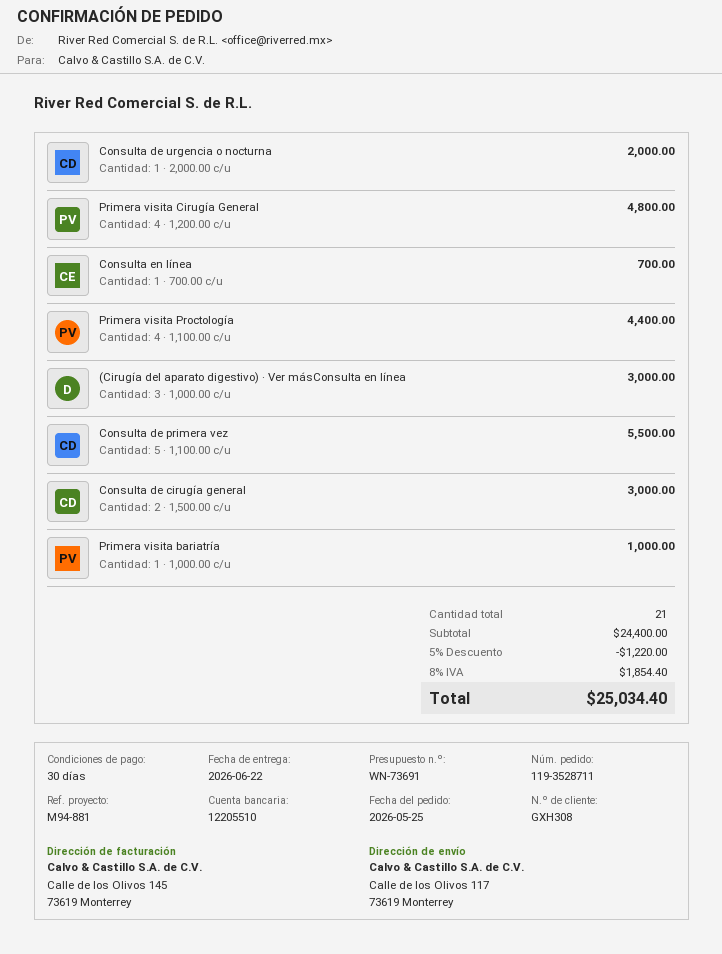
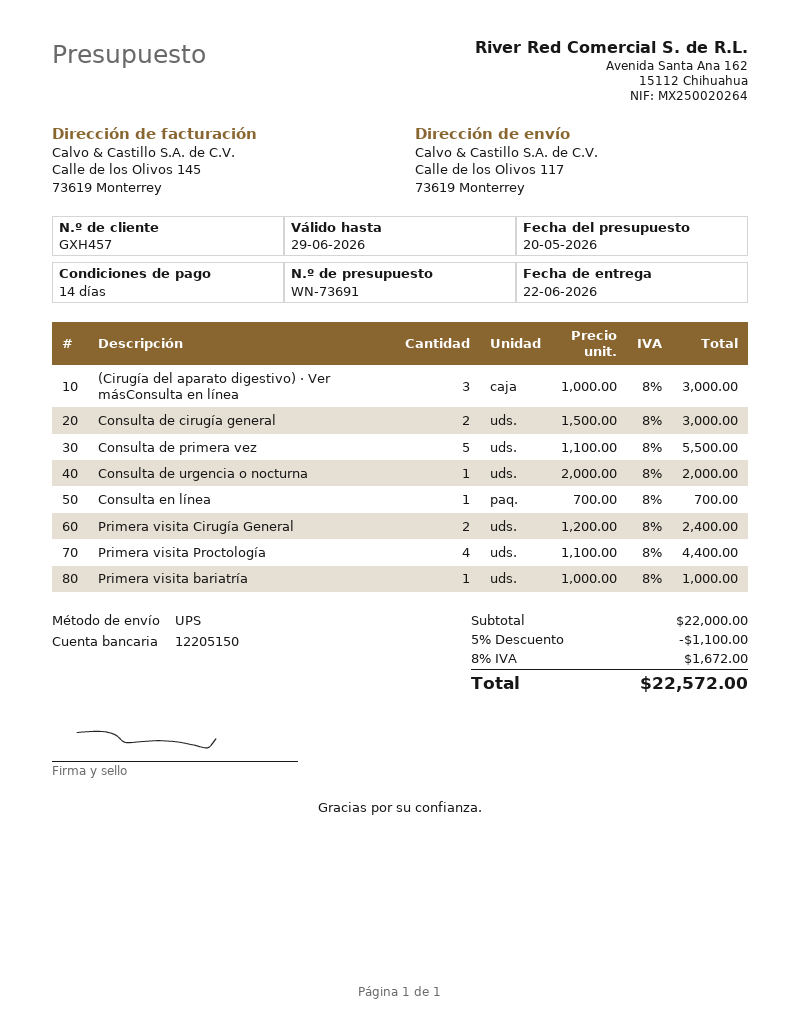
payment terms: 30 days -> 14 days
customer number: GXH308 -> GXH457
bank account: 12205510 -> 12205150
Primera visita Cirugía General: 4 x 1200.00 = 4800.00 -> 2 x 1200.00 = 2400.00
subtotal: 24400.00 -> 22000.00
discount: 5% = 1220.00 -> 5% = 1100.00
tax: 8% = 1854.40 -> 8% = 1672.00
total: 25034.40 -> 22572.00

